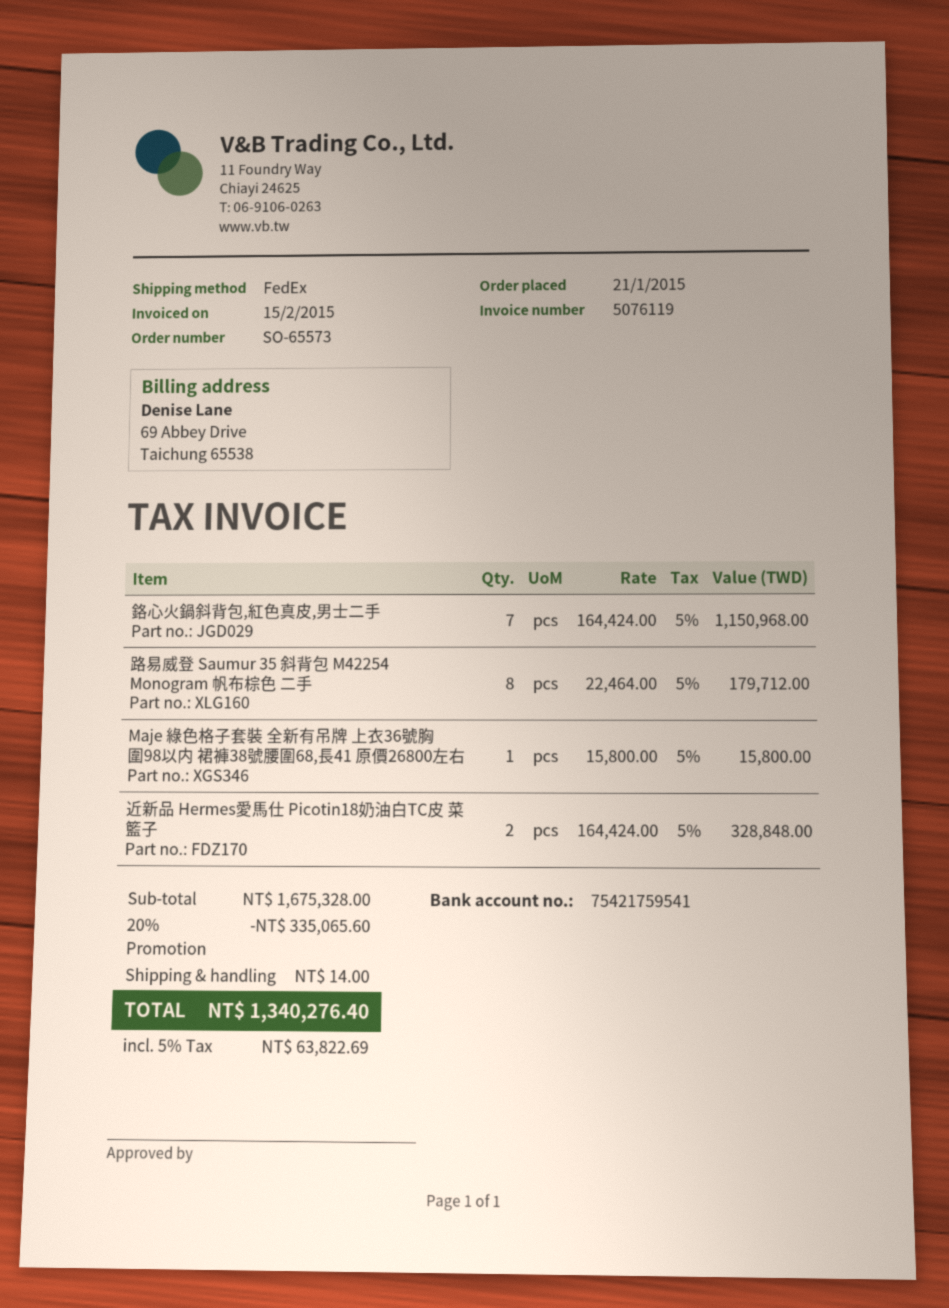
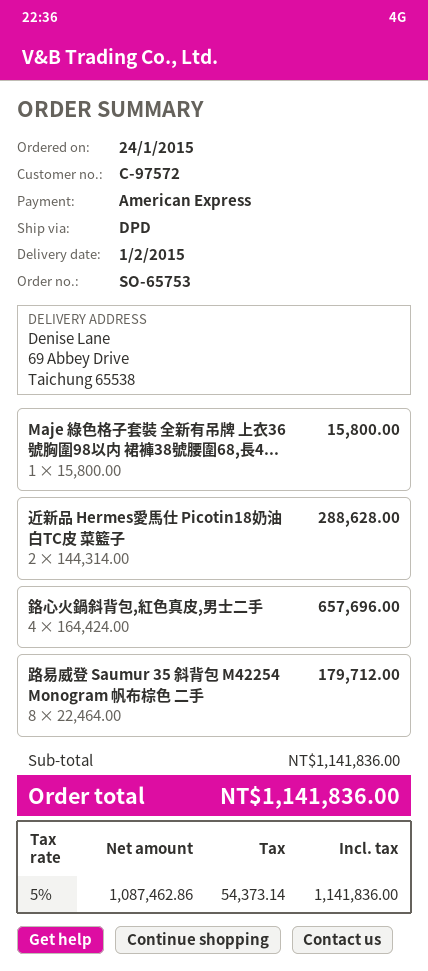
order number: SO-65573 -> SO-65753
order date: 2015-01-21 -> 2015-01-24
shipping method: FedEx -> DPD
鉻心火鍋斜背包,紅色真皮,男士二手: 7 x 164424.00 = 1150968.00 -> 4 x 164424.00 = 657696.00
近新品 Hermes愛馬仕 Picotin18奶油白TC皮 菜籃子: 2 x 164424.00 = 328848.00 -> 2 x 144314.00 = 288628.00
subtotal: 1675328.00 -> 1141836.00
discount: 20% = 335065.60 -> none
shipping: 14.00 -> none
tax: 5% = 63822.69 -> 5% = 54373.14
total: 1340276.40 -> 1141836.00

